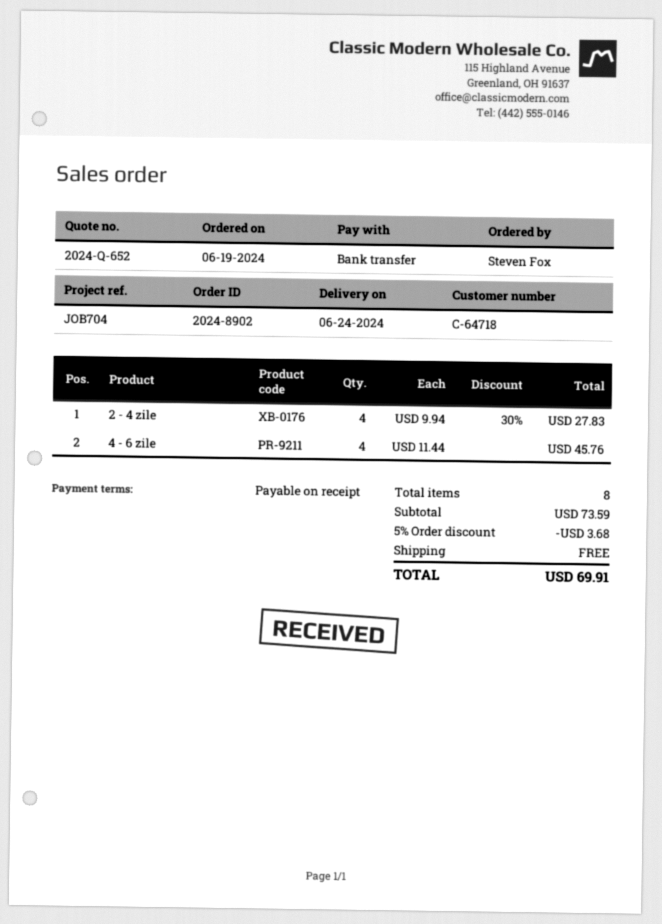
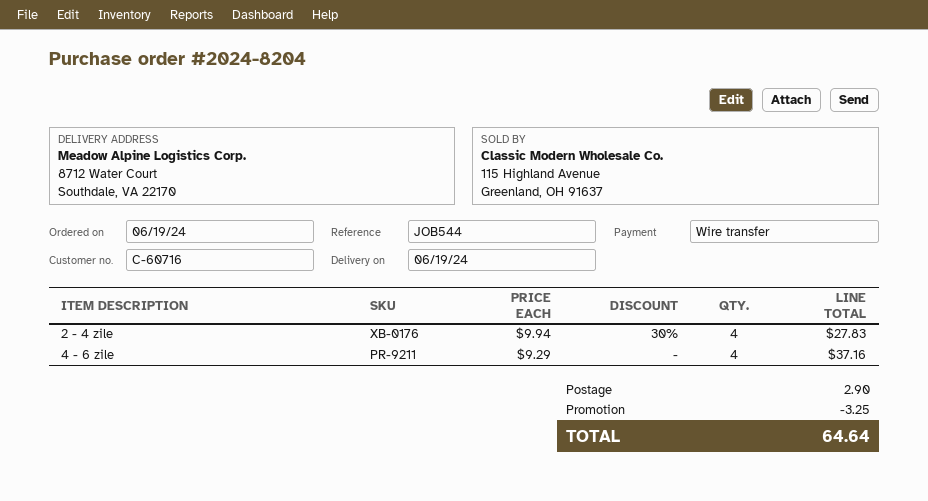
order number: 2024-8902 -> 2024-8204
delivery date: 2024-06-24 -> 2024-06-19
customer number: C-64718 -> C-60716
reference: JOB704 -> JOB544
4 - 6 zile: 4 x 11.44 = 45.76 -> 4 x 9.29 = 37.16
discount: 3.68 -> 3.25
shipping: 0.00 -> 2.90
total: 69.91 -> 64.64

